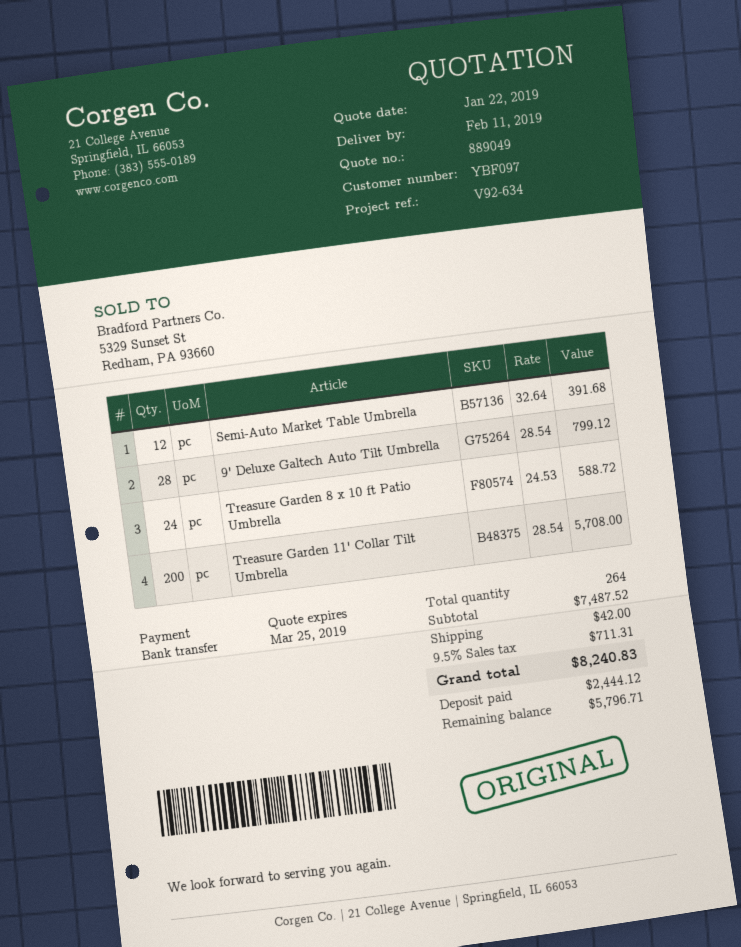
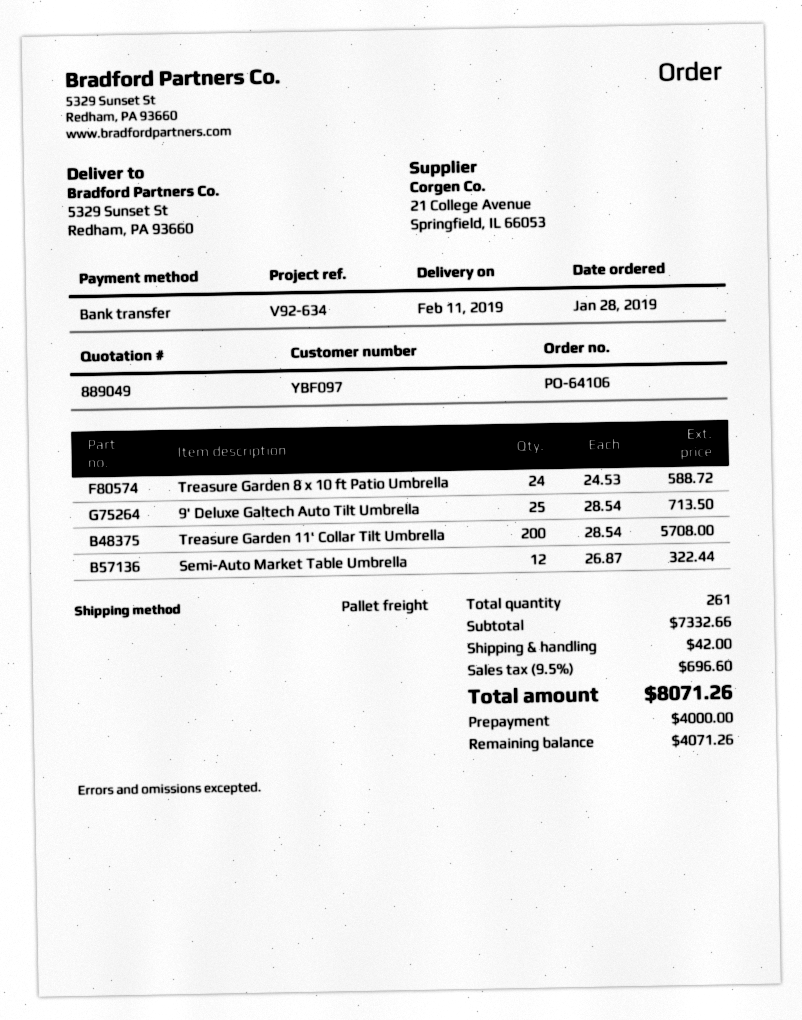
Semi-Auto Market Table Umbrella: 12 x 32.64 = 391.68 -> 12 x 26.87 = 322.44
9' Deluxe Galtech Auto Tilt Umbrella: 28 x 28.54 = 799.12 -> 25 x 28.54 = 713.50
total quantity: 264 -> 261
subtotal: 7487.52 -> 7332.66
tax: 9.5% = 711.31 -> 9.5% = 696.60
total: 8240.83 -> 8071.26
deposit: 2444.12 -> 4000.00
balance: 5796.71 -> 4071.26

